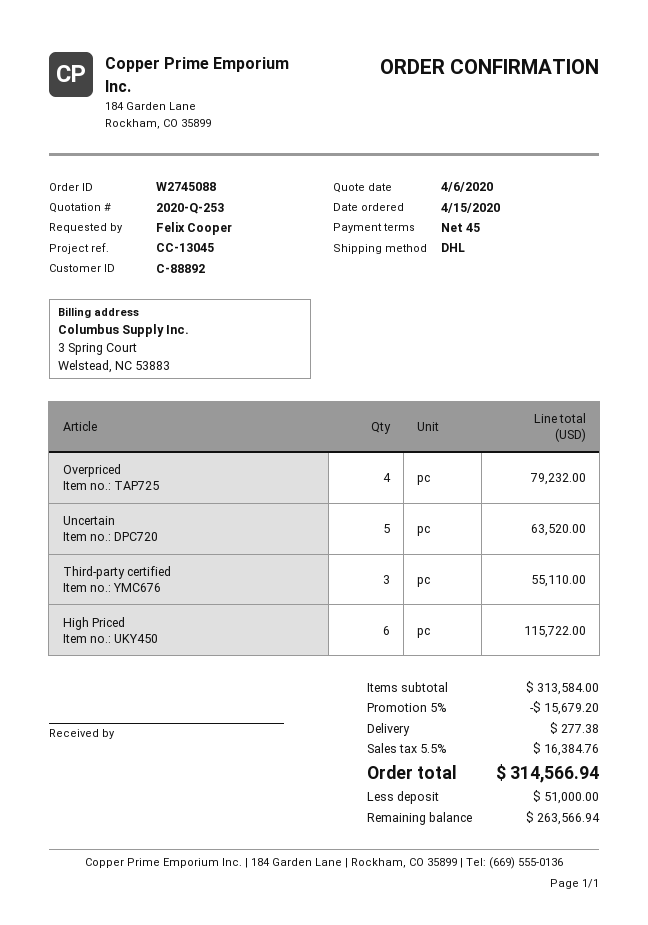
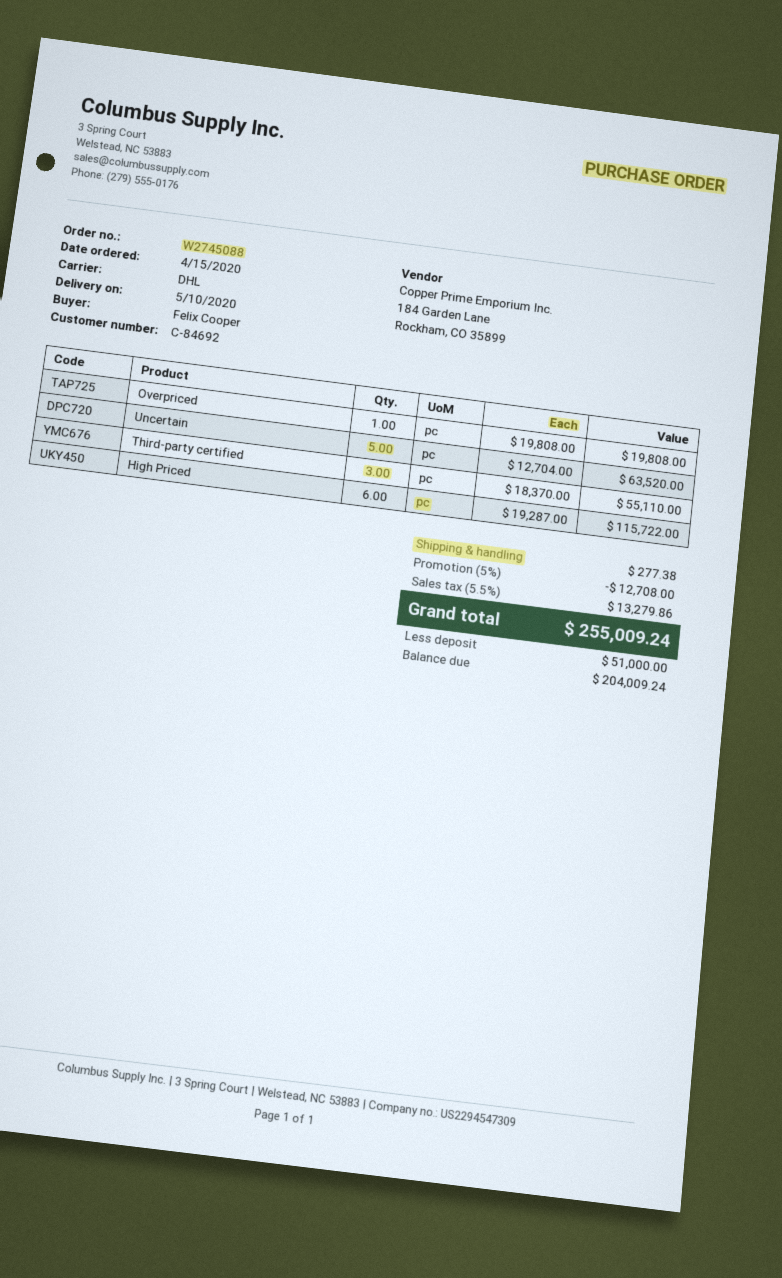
customer number: C-88892 -> C-84692
Overpriced: 4 for 79232.00 -> 1 for 19808.00
discount: 5% = 15679.20 -> 5% = 12708.00
tax: 5.5% = 16384.76 -> 5.5% = 13279.86
total: 314566.94 -> 255009.24
balance: 263566.94 -> 204009.24

